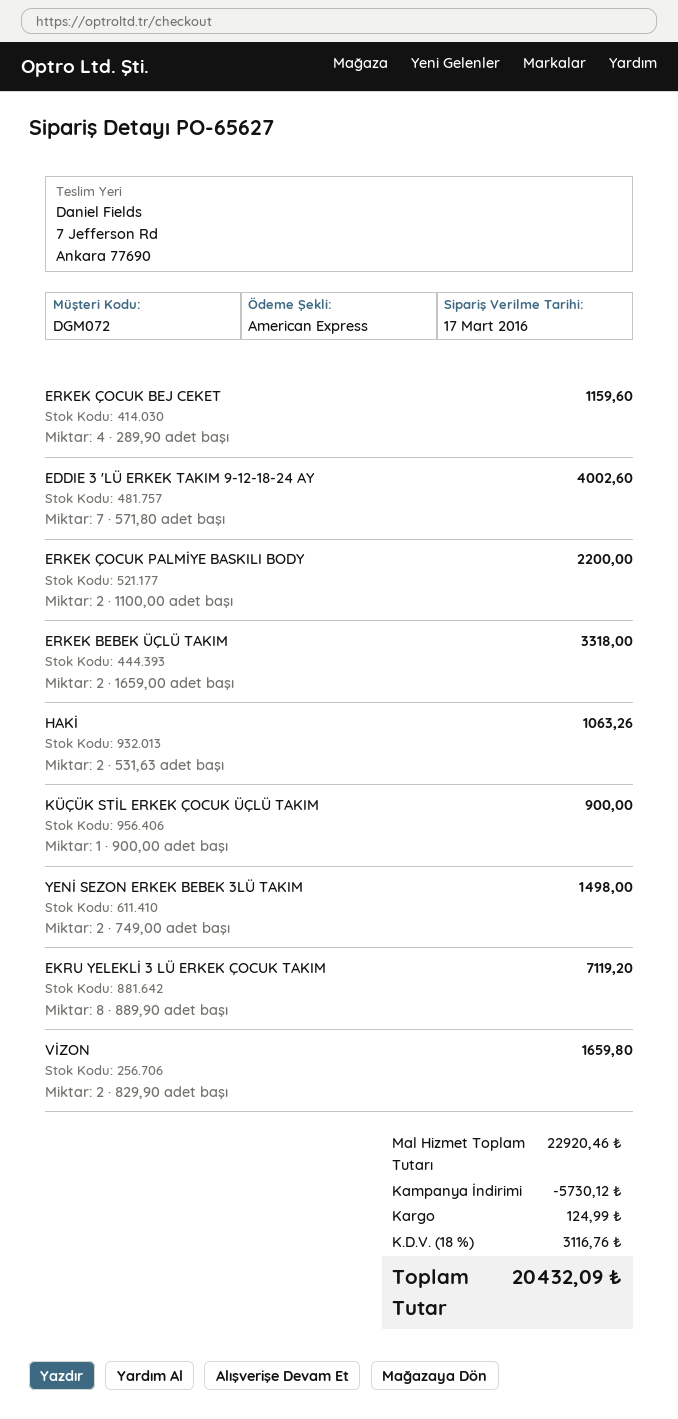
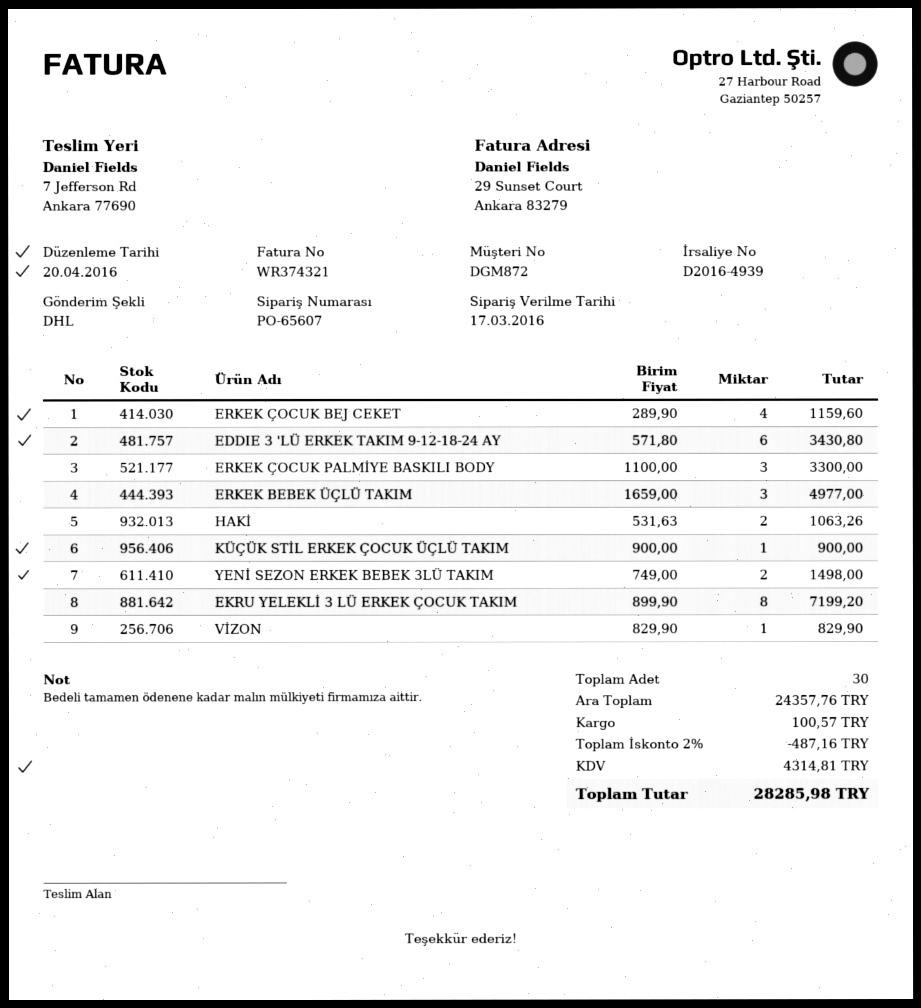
order number: PO-65627 -> PO-65607
customer number: DGM072 -> DGM872
EDDIE 3 'LÜ ERKEK TAKIM 9-12-18-24 AY: 7 x 571.80 = 4002.60 -> 6 x 571.80 = 3430.80
ERKEK ÇOCUK PALMİYE BASKILI BODY: 2 x 1100.00 = 2200.00 -> 3 x 1100.00 = 3300.00
ERKEK BEBEK ÜÇLÜ TAKIM: 2 x 1659.00 = 3318.00 -> 3 x 1659.00 = 4977.00
EKRU YELEKLİ 3 LÜ ERKEK ÇOCUK TAKIM: 8 x 889.90 = 7119.20 -> 8 x 899.90 = 7199.20
VİZON: 2 x 829.90 = 1659.80 -> 1 x 829.90 = 829.90
subtotal: 22920.46 -> 24357.76
discount: 5730.12 -> 487.16
shipping: 124.99 -> 100.57
tax: 3116.76 -> 4314.81
total: 20432.09 -> 28285.98

